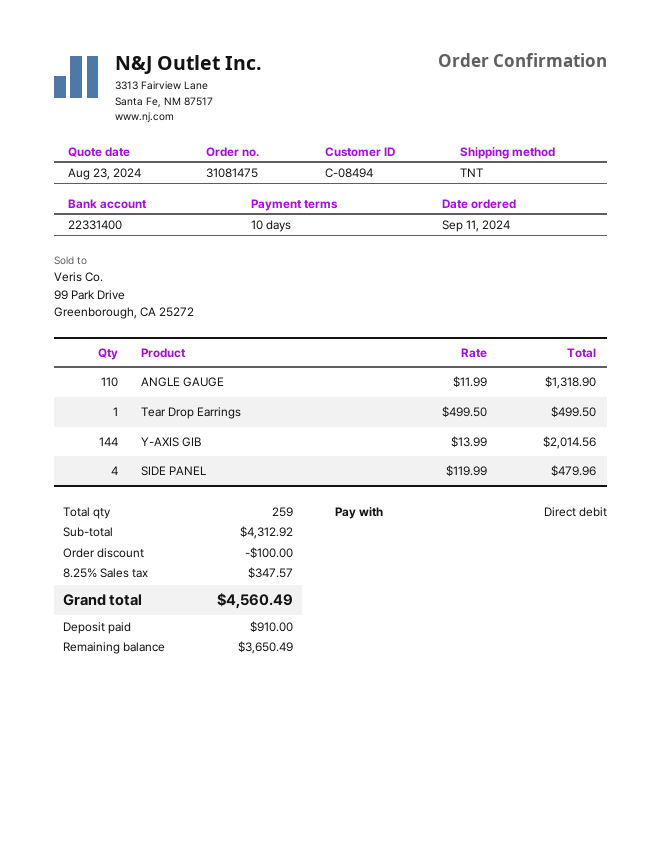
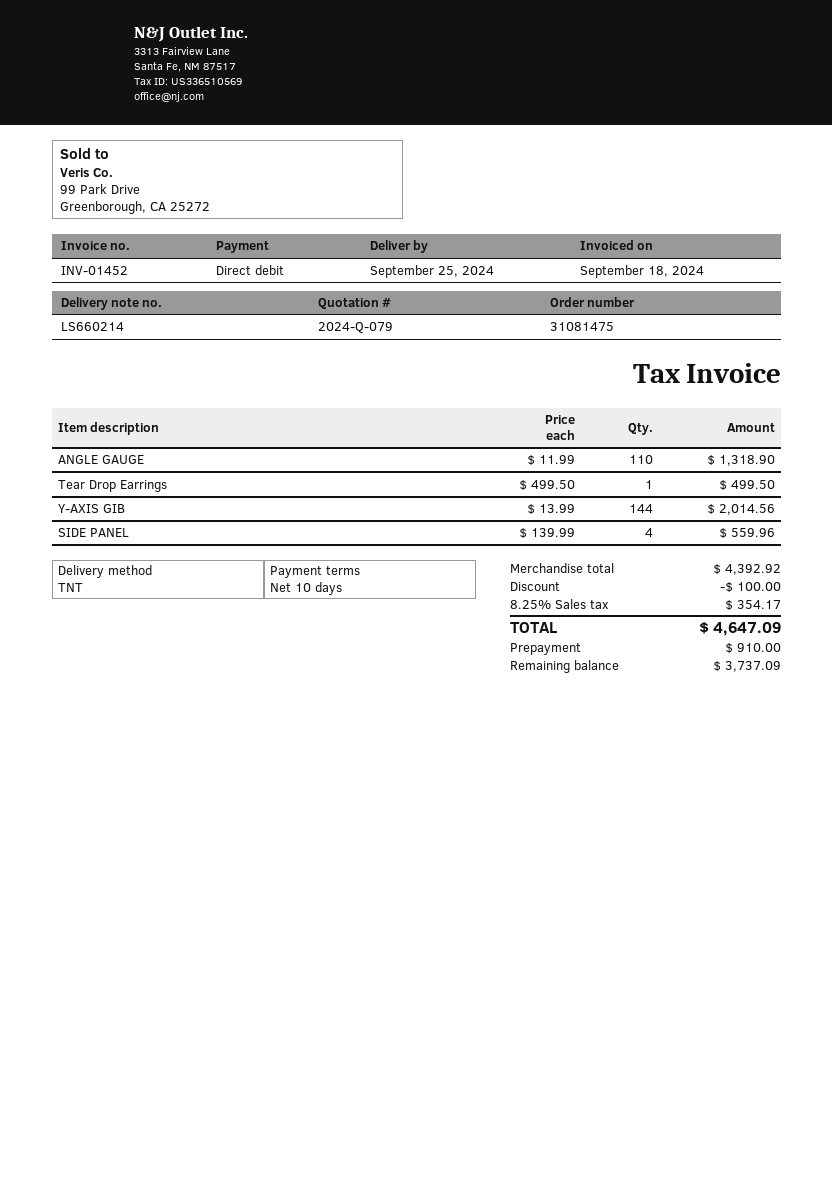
SIDE PANEL: 4 x 119.99 = 479.96 -> 4 x 139.99 = 559.96
subtotal: 4312.92 -> 4392.92
tax: 8.25% = 347.57 -> 8.25% = 354.17
total: 4560.49 -> 4647.09
balance: 3650.49 -> 3737.09

